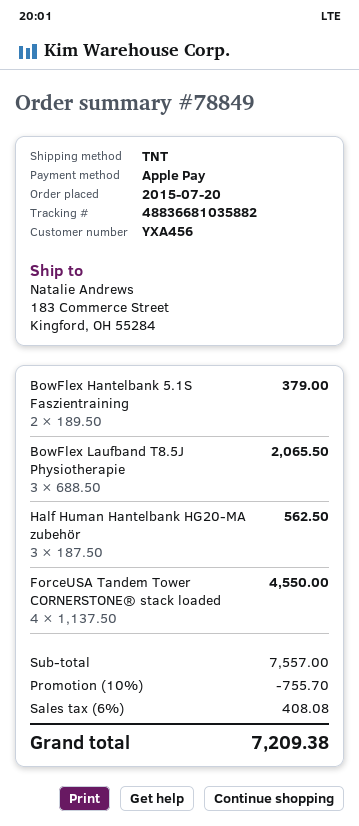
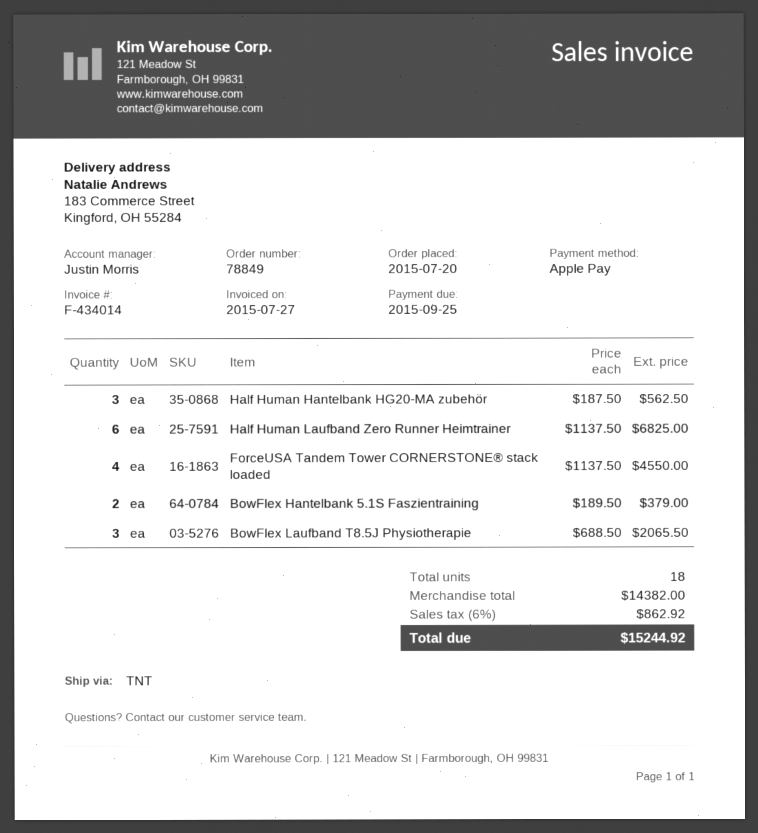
Half Human Laufband Zero Runner Heimtrainer: none -> 6 x 1137.50 = 6825.00
subtotal: 7557.00 -> 14382.00
discount: 10% = 755.70 -> none
tax: 6% = 408.08 -> 6% = 862.92
total: 7209.38 -> 15244.92

